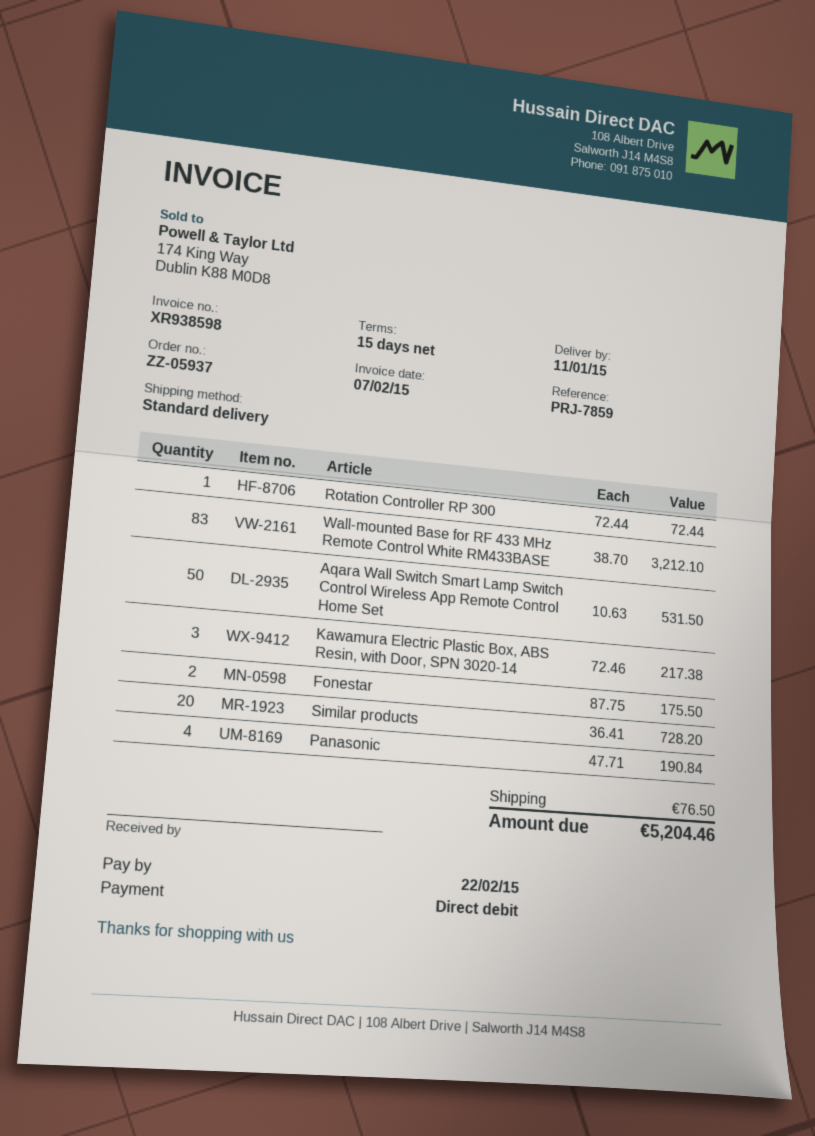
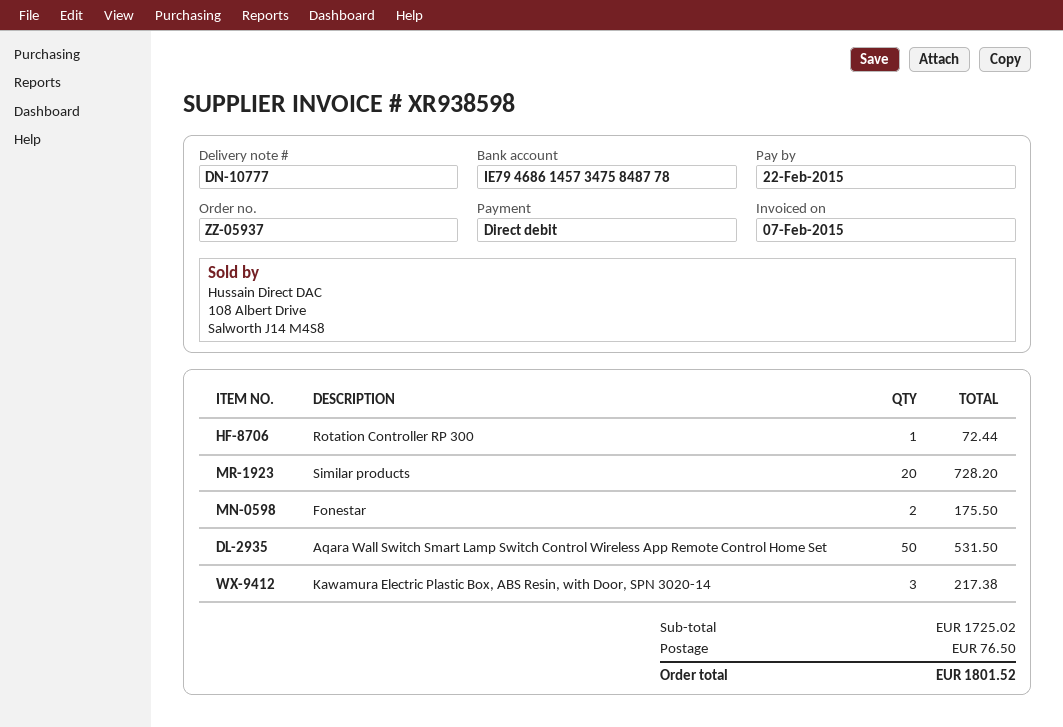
Wall-mounted Base for RF 433 MHz Remote Control White RM433BASE: 83 for 3212.10 -> none
Panasonic: 4 for 190.84 -> none
total: 5204.46 -> 1801.52

